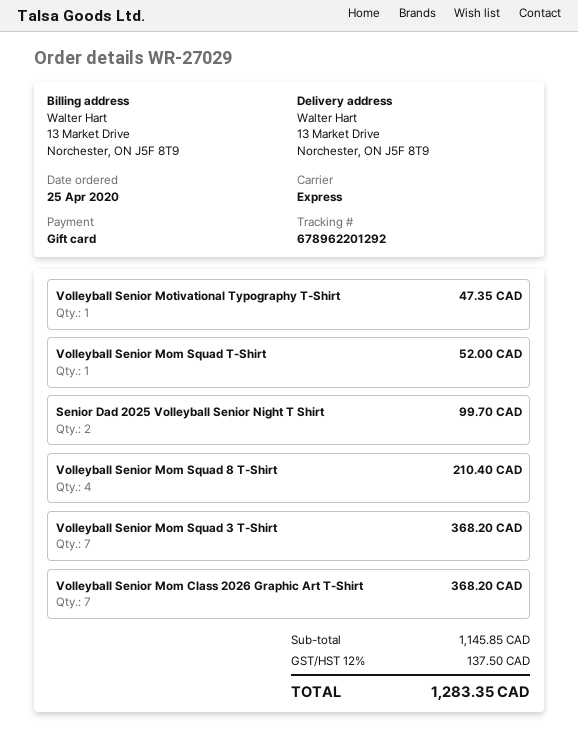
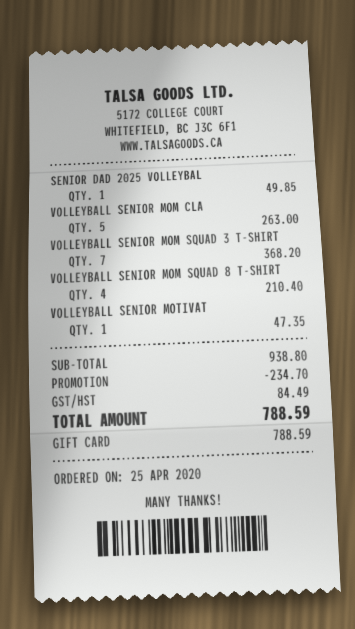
Volleyball Senior Mom Squad T-Shirt: 1 for 52.00 -> none
Senior Dad 2025 Volleyball Senior Night T Shirt: 2 for 99.70 -> 1 for 49.85
Volleyball Senior Mom Class 2026 Graphic Art T-Shirt: 7 for 368.20 -> 5 for 263.00
subtotal: 1145.85 -> 938.80
discount: none -> 234.70
tax: 137.50 -> 84.49
total: 1283.35 -> 788.59

